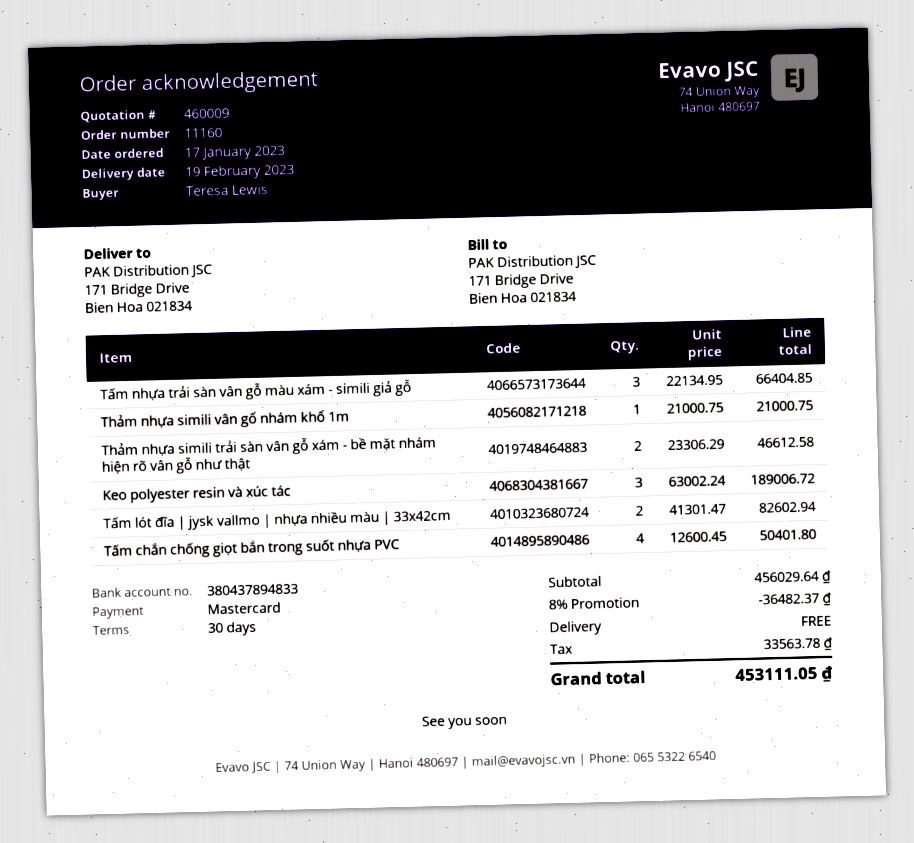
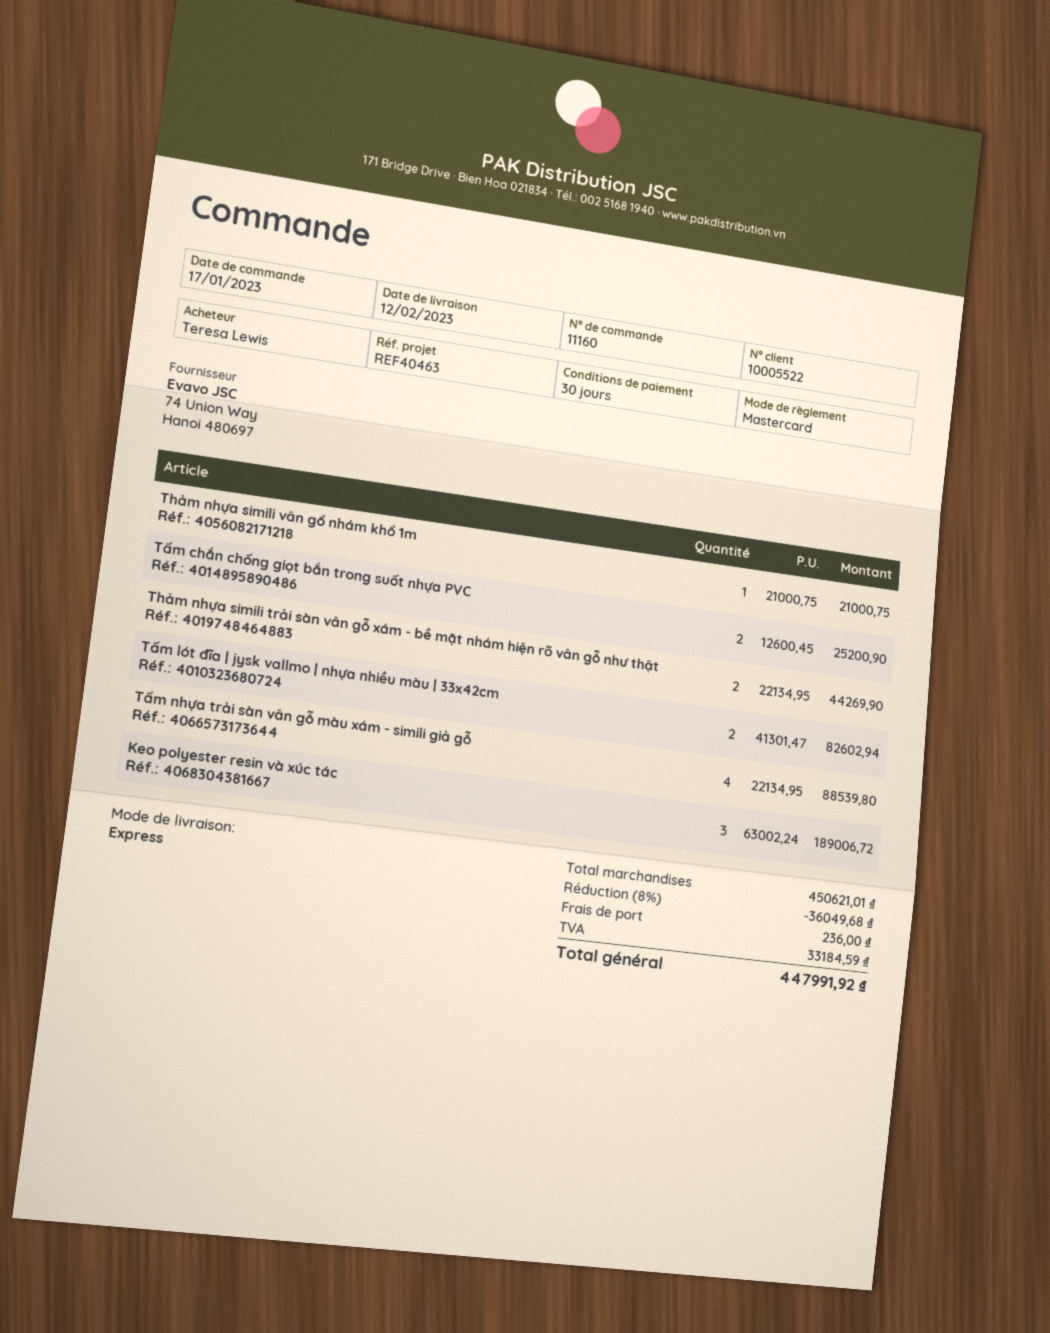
delivery date: 2023-02-19 -> 2023-02-12
Tấm nhựa trải sàn vân gỗ màu xám - simili giả gỗ: 3 x 22134.95 = 66404.85 -> 4 x 22134.95 = 88539.80
Thảm nhựa simili trải sàn vân gỗ xám - bề mặt nhám hiện rõ vân gỗ như thật: 2 x 23306.29 = 46612.58 -> 2 x 22134.95 = 44269.90
Tấm chắn chống giọt bắn trong suốt nhựa PVC: 4 x 12600.45 = 50401.80 -> 2 x 12600.45 = 25200.90
subtotal: 456029.64 -> 450621.01
discount: 8% = 36482.37 -> 8% = 36049.68
shipping: 0.00 -> 236.00
tax: 33563.78 -> 33184.59
total: 453111.05 -> 447991.92

